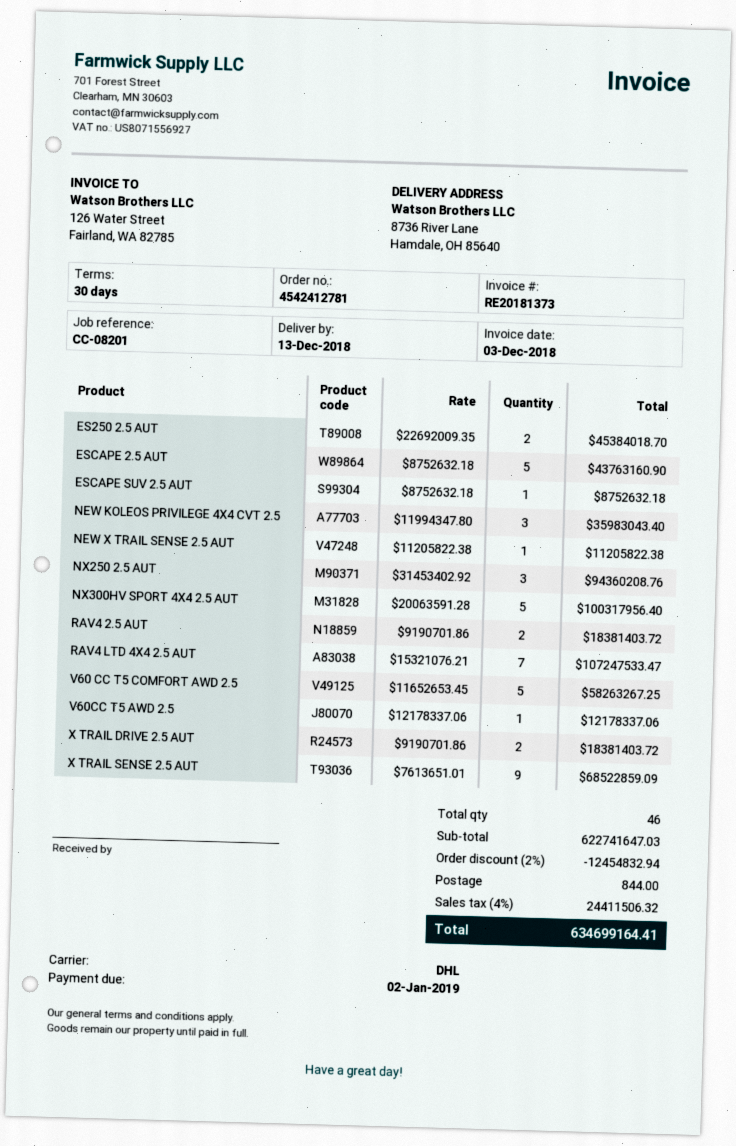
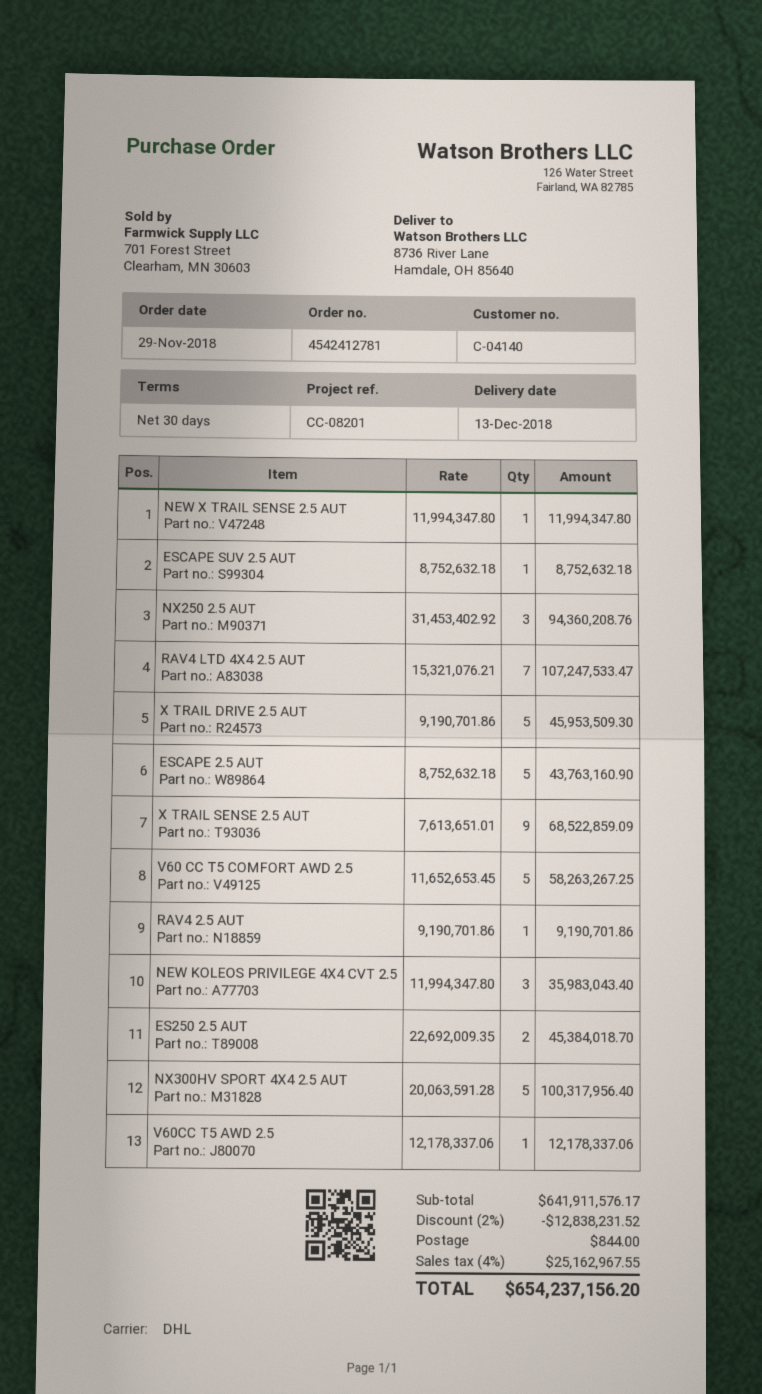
NEW X TRAIL SENSE 2.5 AUT: 1 x 11205822.38 = 11205822.38 -> 1 x 11994347.80 = 11994347.80
RAV4 2.5 AUT: 2 x 9190701.86 = 18381403.72 -> 1 x 9190701.86 = 9190701.86
X TRAIL DRIVE 2.5 AUT: 2 x 9190701.86 = 18381403.72 -> 5 x 9190701.86 = 45953509.30
subtotal: 622741647.03 -> 641911576.17
discount: 2% = 12454832.94 -> 2% = 12838231.52
tax: 4% = 24411506.32 -> 4% = 25162967.55
total: 634699164.41 -> 654237156.20

